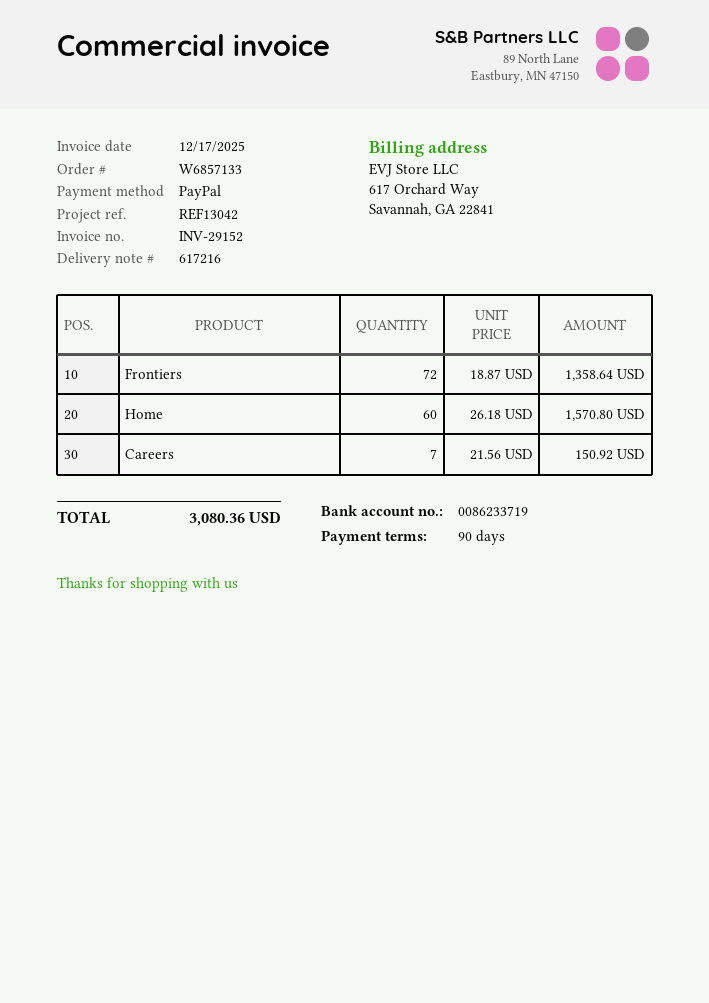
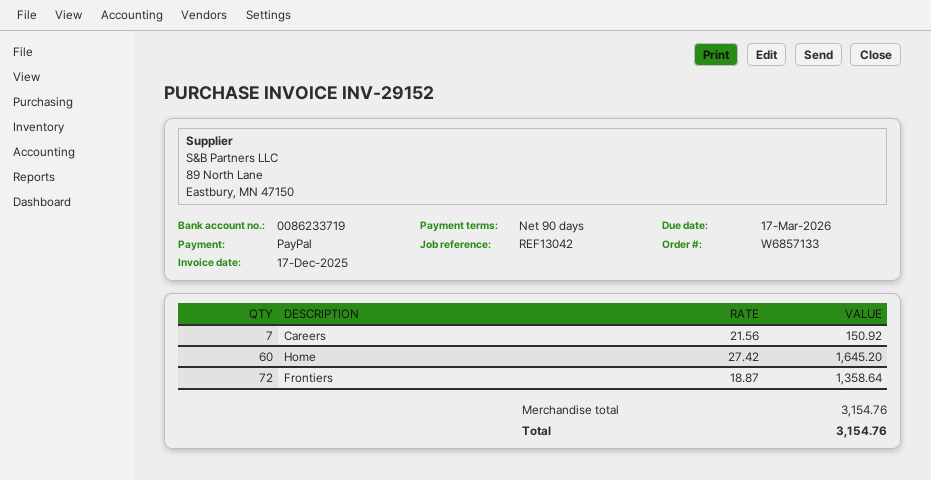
Home: 60 x 26.18 = 1570.80 -> 60 x 27.42 = 1645.20
total: 3080.36 -> 3154.76

